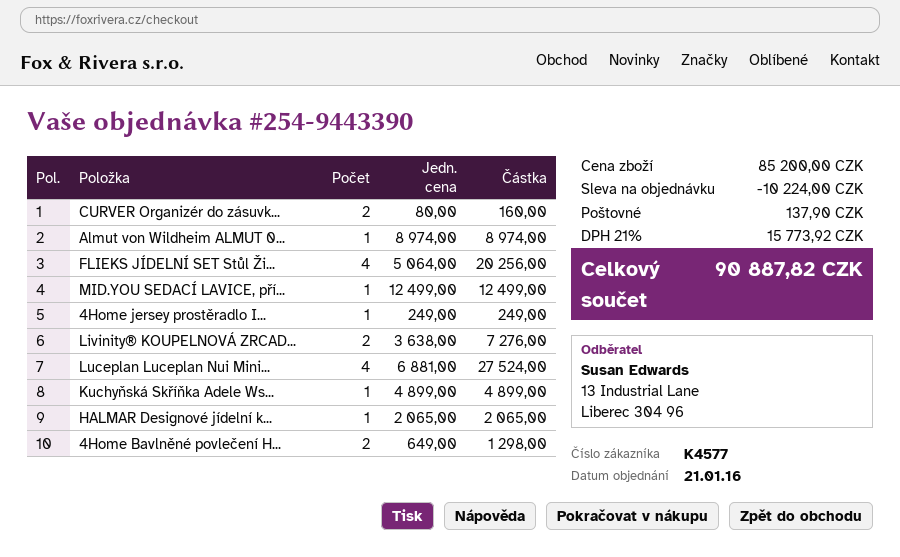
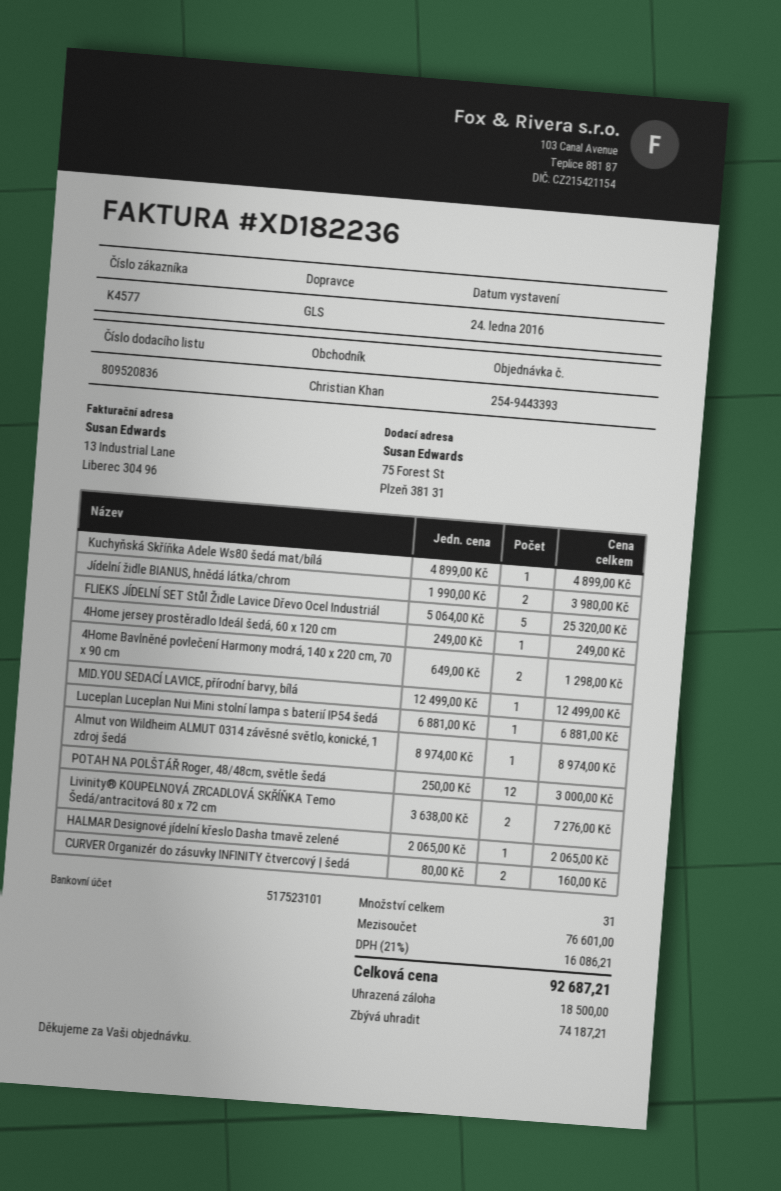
order number: 254-9443390 -> 254-9443393
FLIEKS JÍDELNÍ SET Stůl Ži...: 4 x 5064.00 = 20256.00 -> 5 x 5064.00 = 25320.00
Luceplan Luceplan Nui Mini...: 4 x 6881.00 = 27524.00 -> 1 x 6881.00 = 6881.00
Jídelní židle BIANUS, hnědá látka/chrom: none -> 2 x 1990.00 = 3980.00
POTAH NA POLŠTÁŘ Roger, 48/48cm, světle šedá: none -> 12 x 250.00 = 3000.00
subtotal: 85200.00 -> 76601.00
discount: 10224.00 -> none
shipping: 137.90 -> none
tax: 21% = 15773.92 -> 21% = 16086.21
total: 90887.82 -> 92687.21

